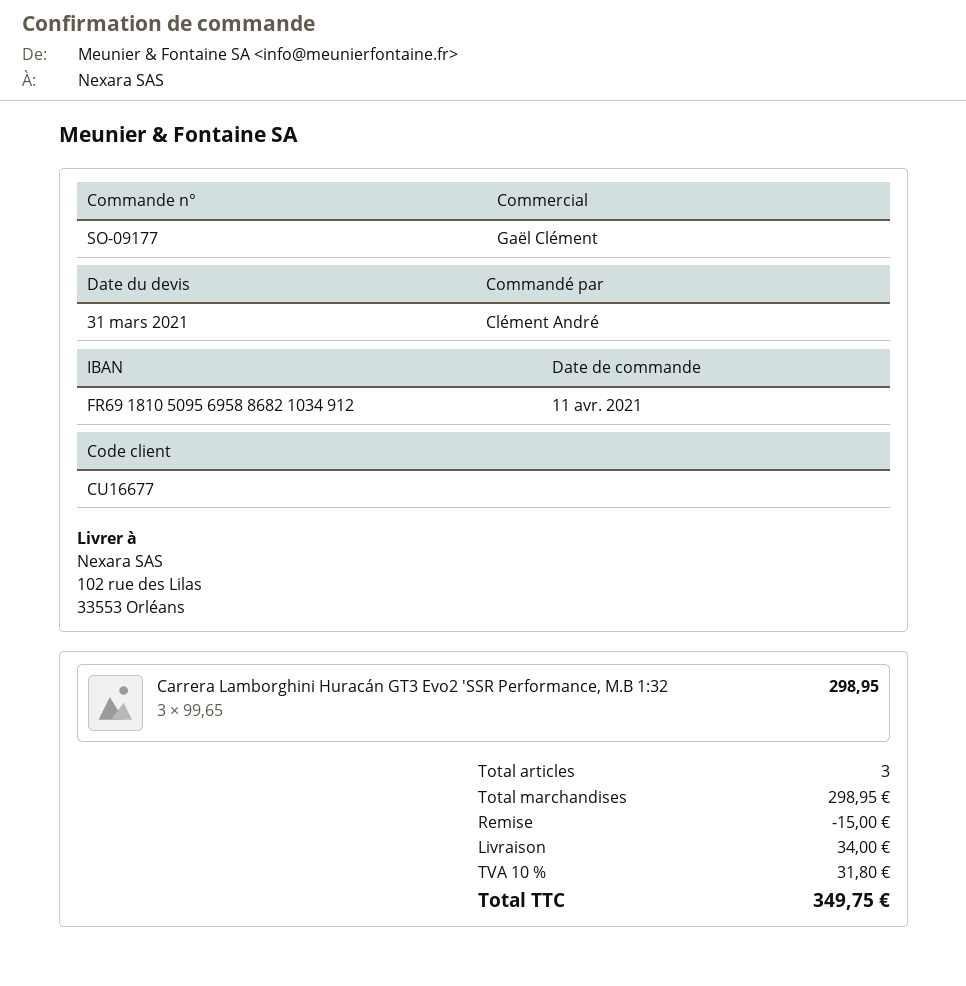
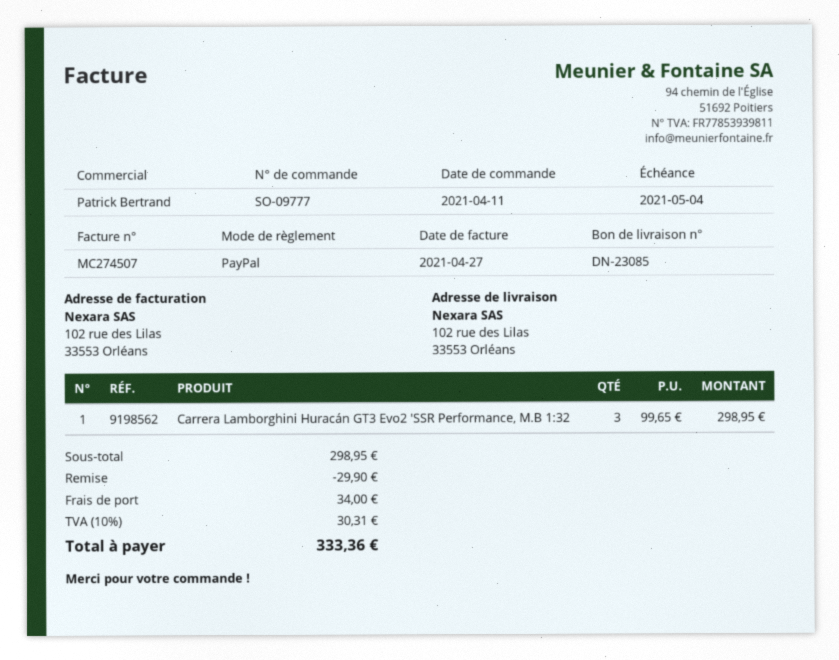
order number: SO-09177 -> SO-09777
sales rep: Gaël Clément -> Patrick Bertrand
discount: 15.00 -> 29.90
tax: 10% = 31.80 -> 10% = 30.31
total: 349.75 -> 333.36

